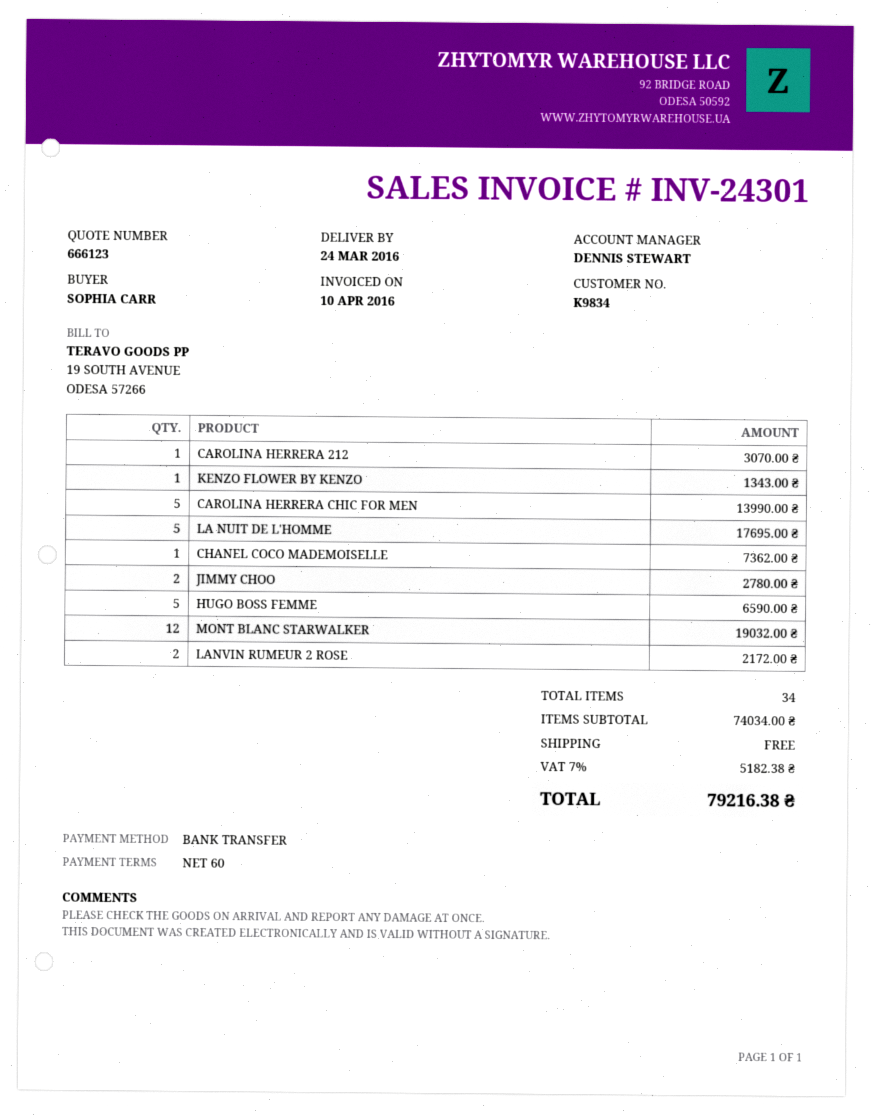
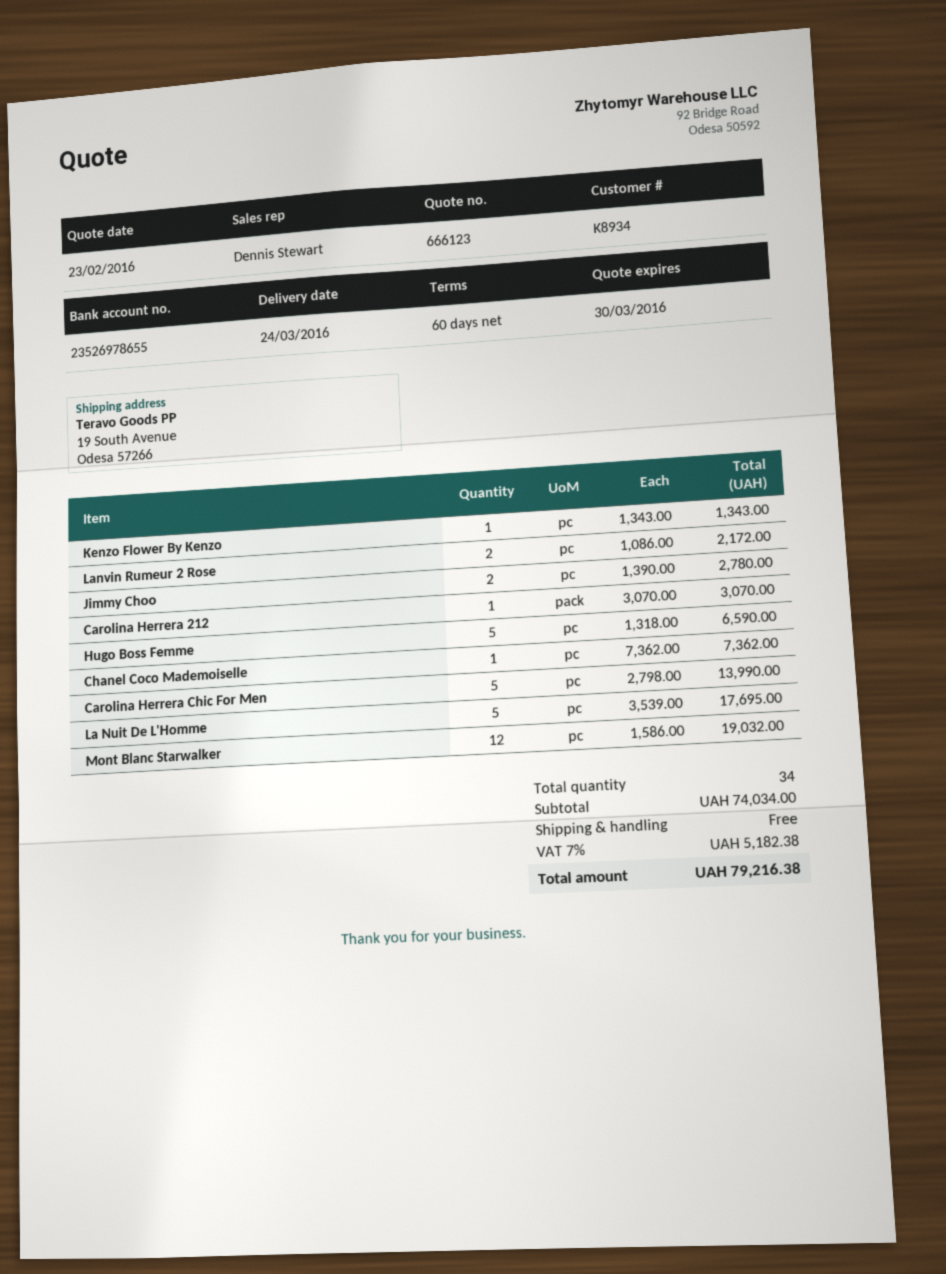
customer number: K9834 -> K8934

